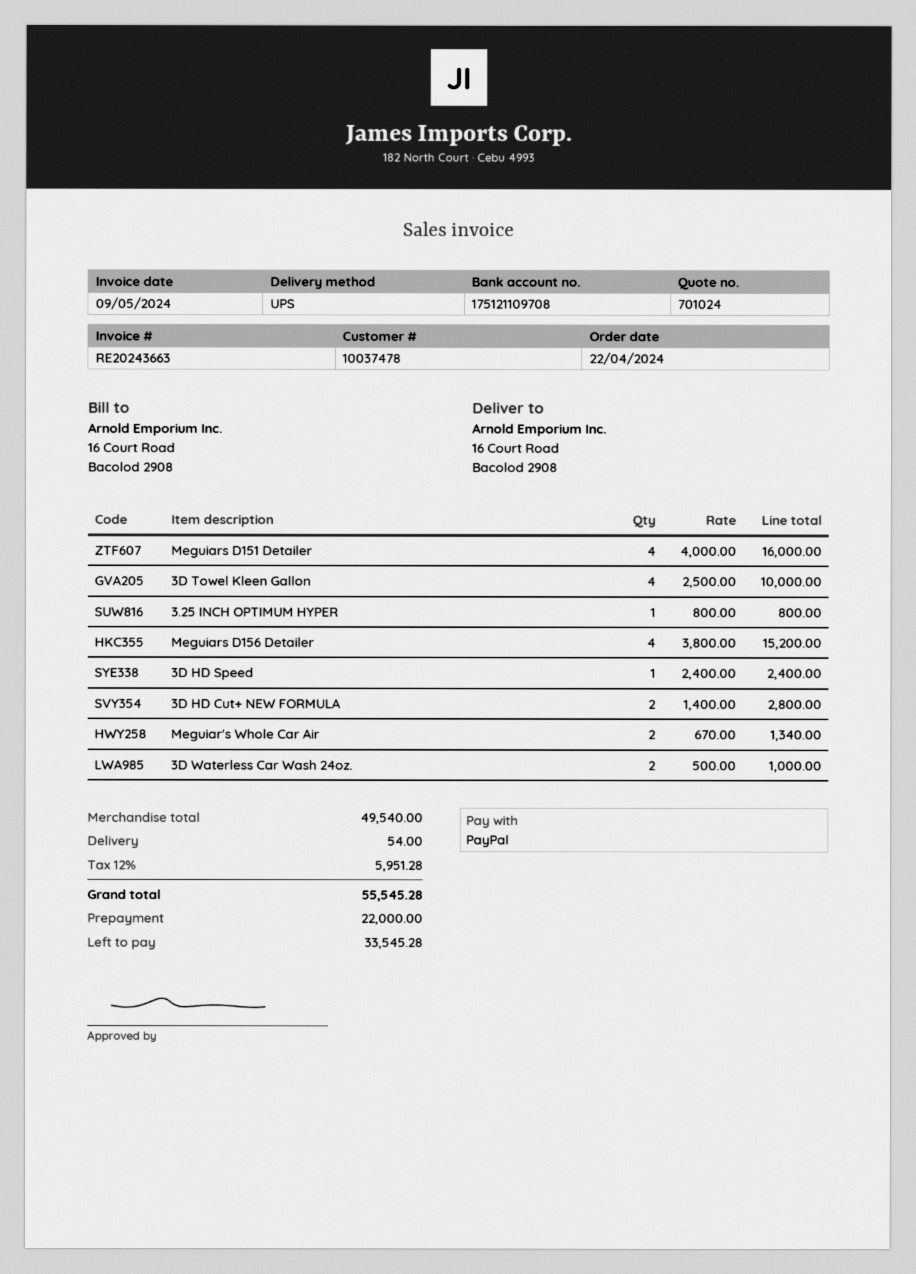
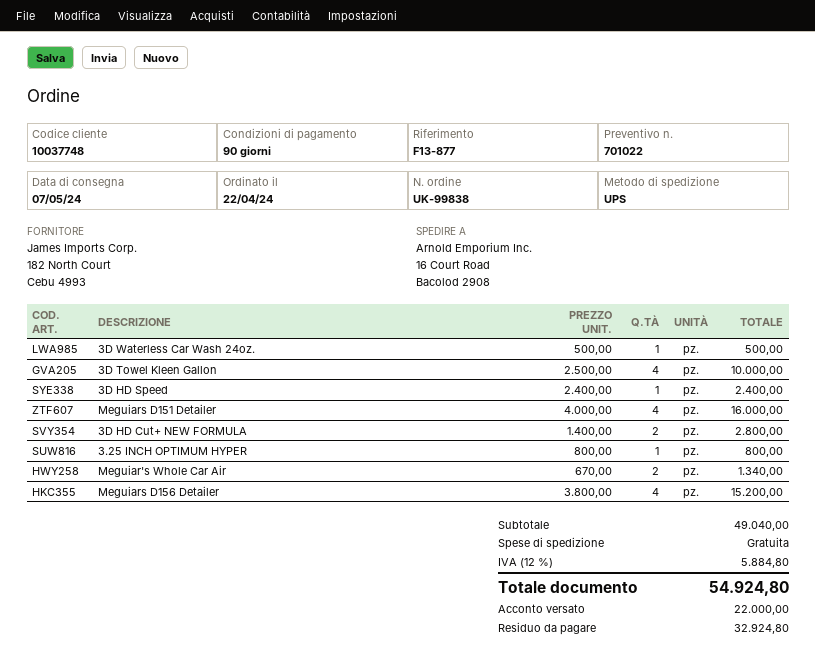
quote number: 701024 -> 701022
customer number: 10037478 -> 10037748
3D Waterless Car Wash 24oz.: 2 x 500.00 = 1000.00 -> 1 x 500.00 = 500.00
subtotal: 49540.00 -> 49040.00
shipping: 54.00 -> 0.00
tax: 12% = 5951.28 -> 12% = 5884.80
total: 55545.28 -> 54924.80
balance: 33545.28 -> 32924.80

